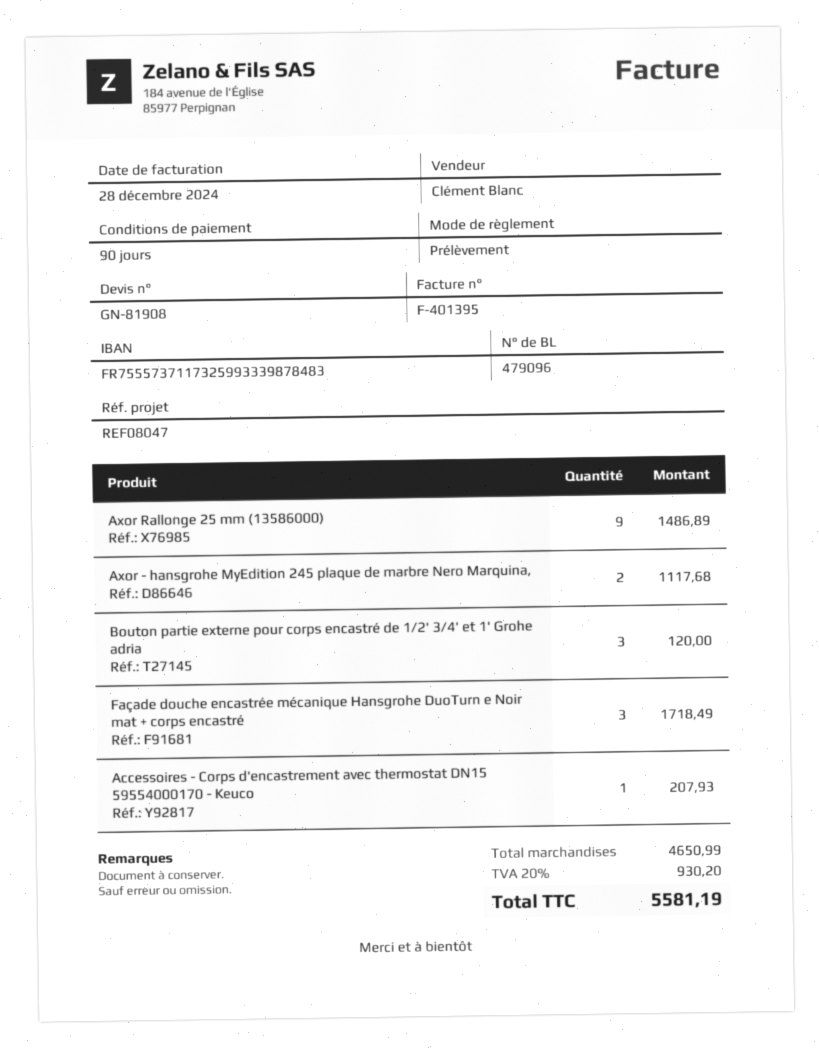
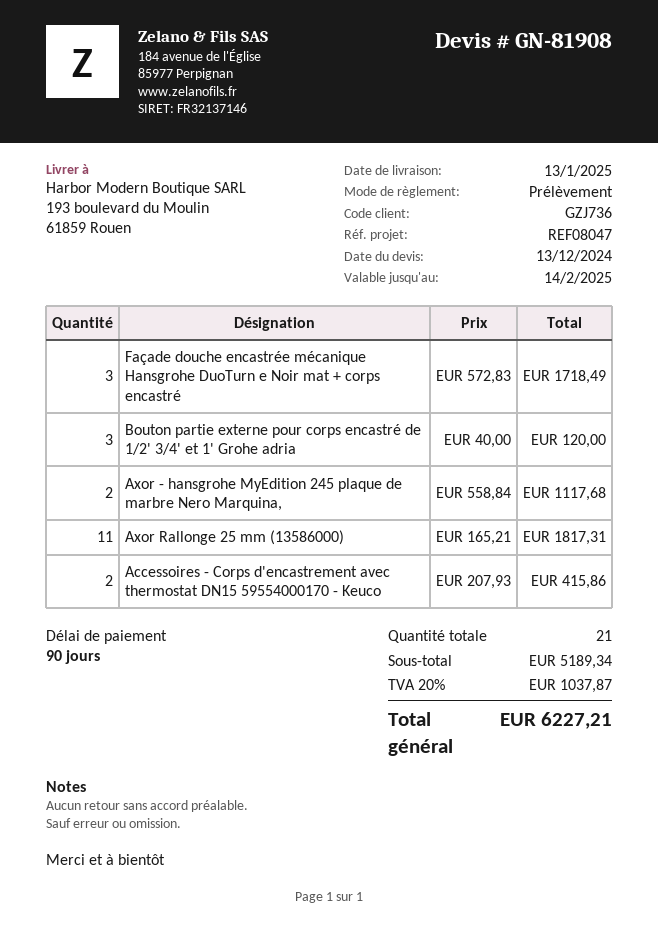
Axor Rallonge 25 mm (13586000): 9 for 1486.89 -> 11 for 1817.31
Accessoires - Corps d'encastrement avec thermostat DN15 59554000170 - Keuco: 1 for 207.93 -> 2 for 415.86
subtotal: 4650.99 -> 5189.34
tax: 20% = 930.20 -> 20% = 1037.87
total: 5581.19 -> 6227.21

